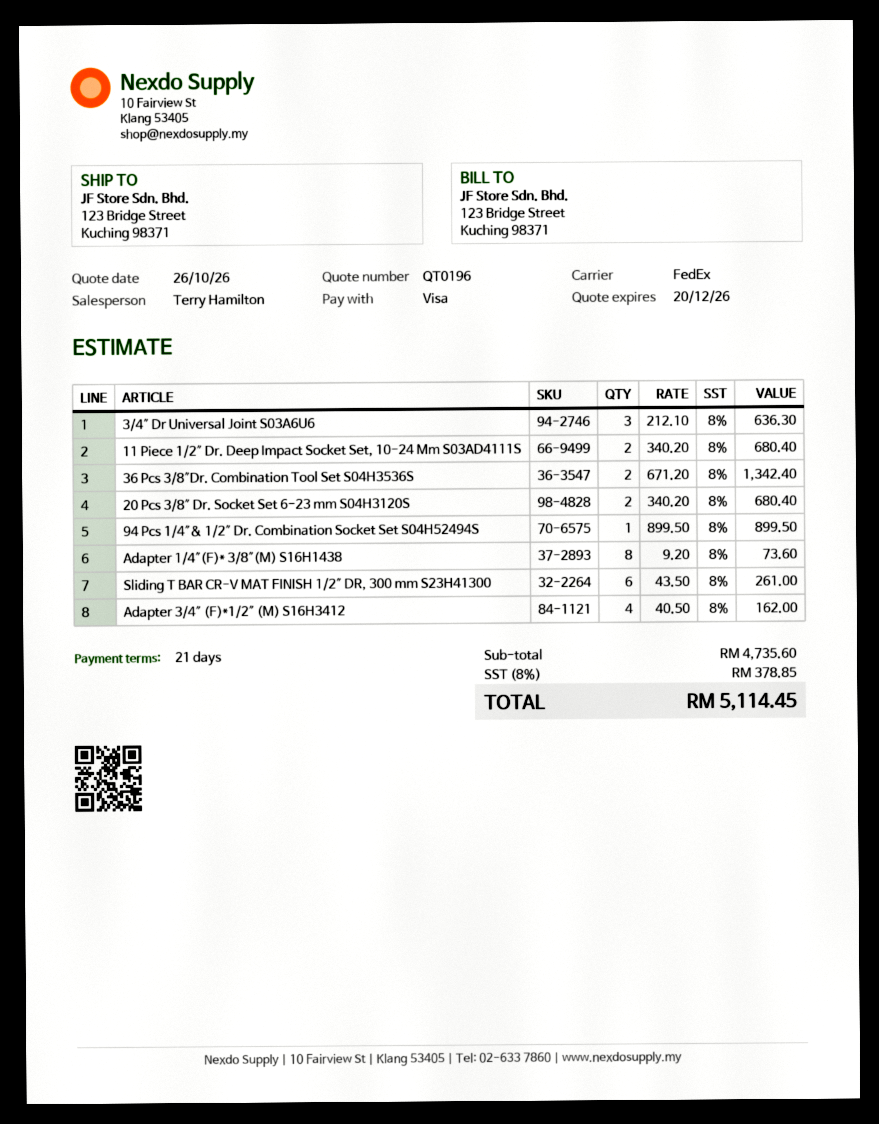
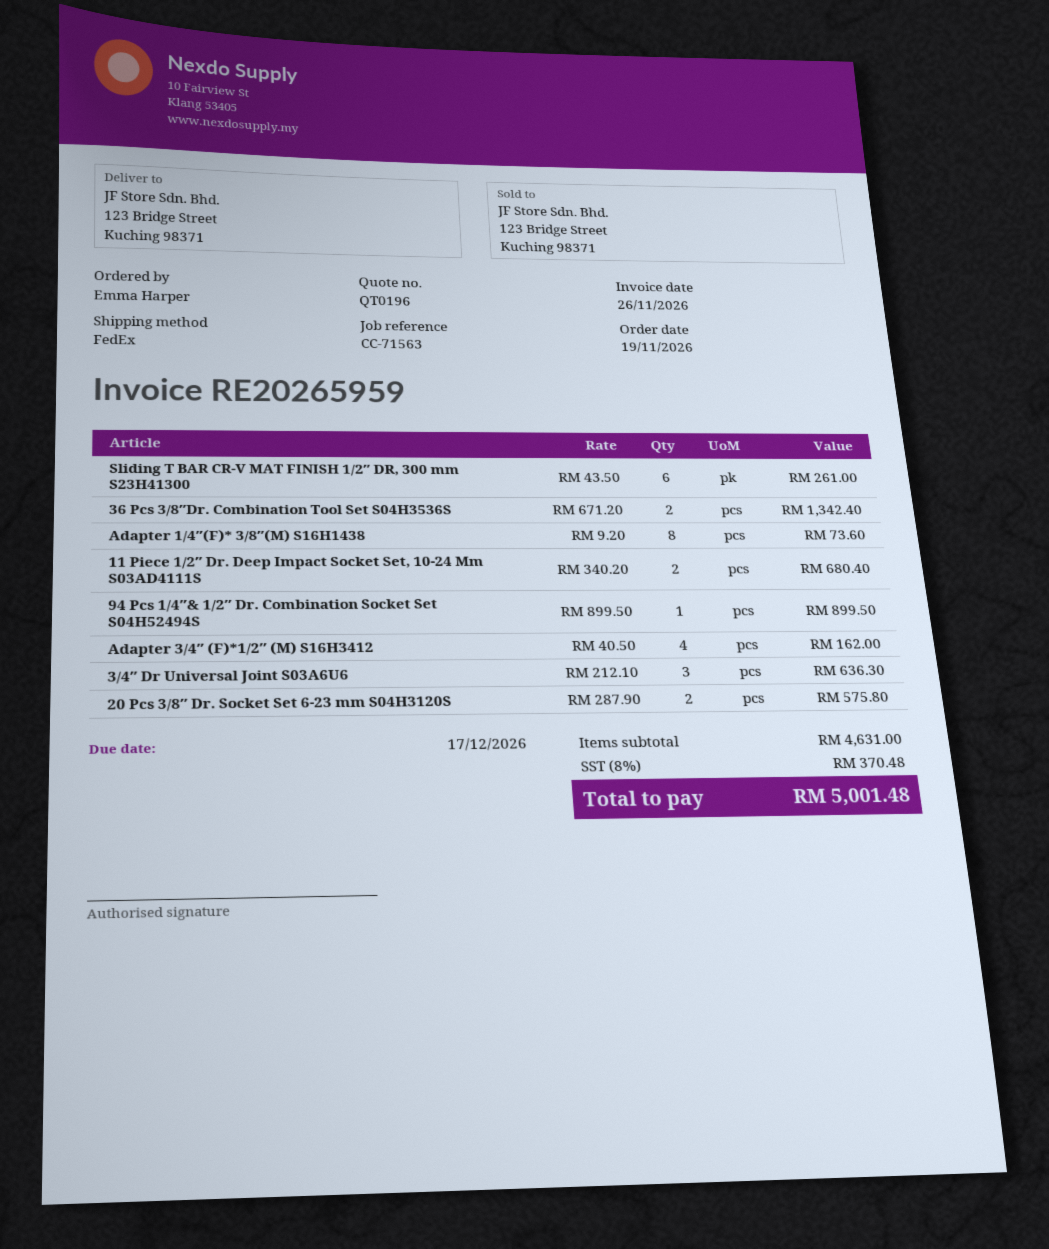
20 Pcs 3/8″ Dr. Socket Set 6-23 mm S04H3120S: 2 x 340.20 = 680.40 -> 2 x 287.90 = 575.80
subtotal: 4735.60 -> 4631.00
tax: 8% = 378.85 -> 8% = 370.48
total: 5114.45 -> 5001.48

